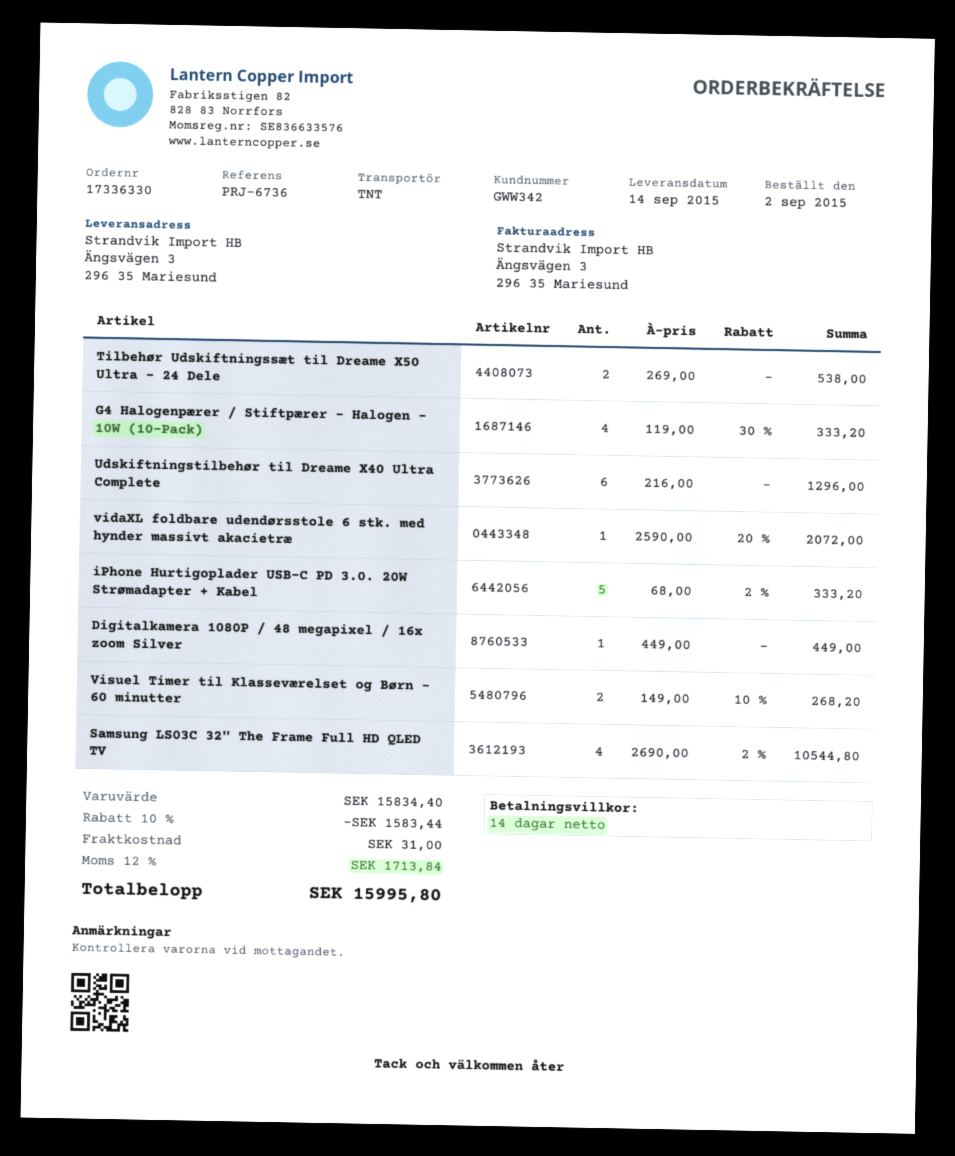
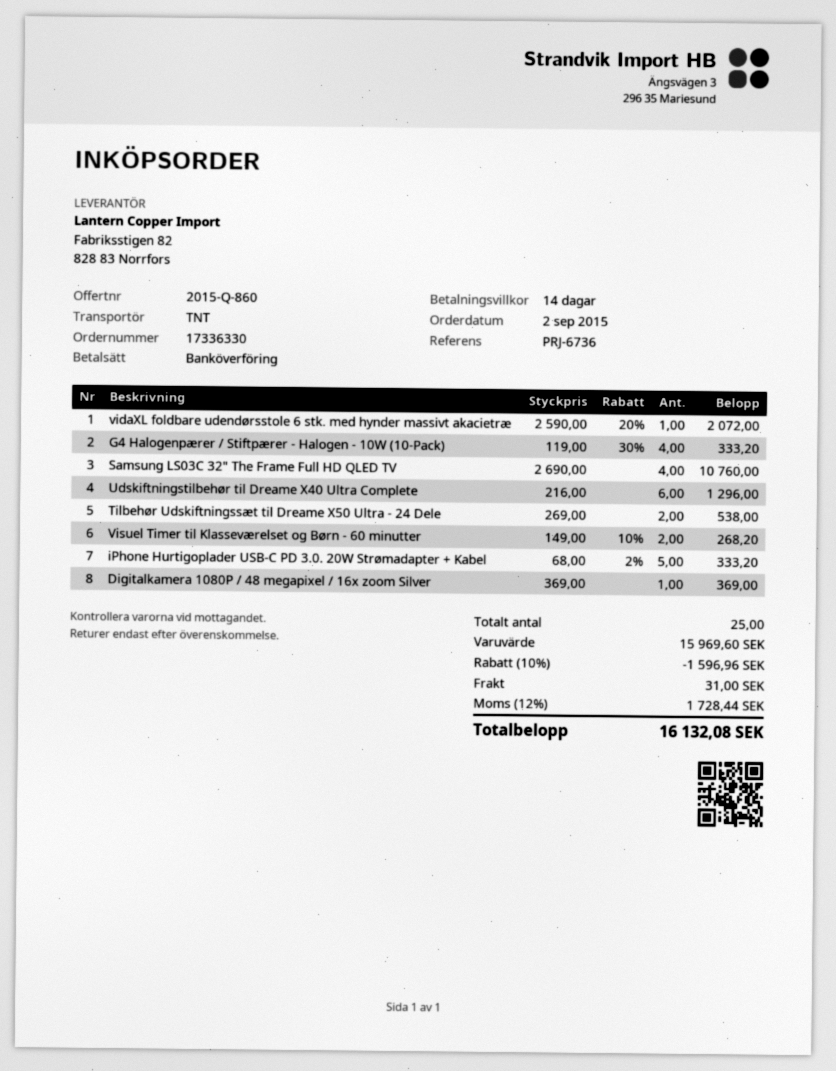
Digitalkamera 1080P / 48 megapixel / 16x zoom Silver: 1 x 449.00 = 449.00 -> 1 x 369.00 = 369.00
Samsung LS03C 32" The Frame Full HD QLED TV: 4 x 2690.00 - 2% = 10544.80 -> 4 x 2690.00 = 10760.00
subtotal: 15834.40 -> 15969.60
discount: 10% = 1583.44 -> 10% = 1596.96
tax: 12% = 1713.84 -> 12% = 1728.44
total: 15995.80 -> 16132.08

